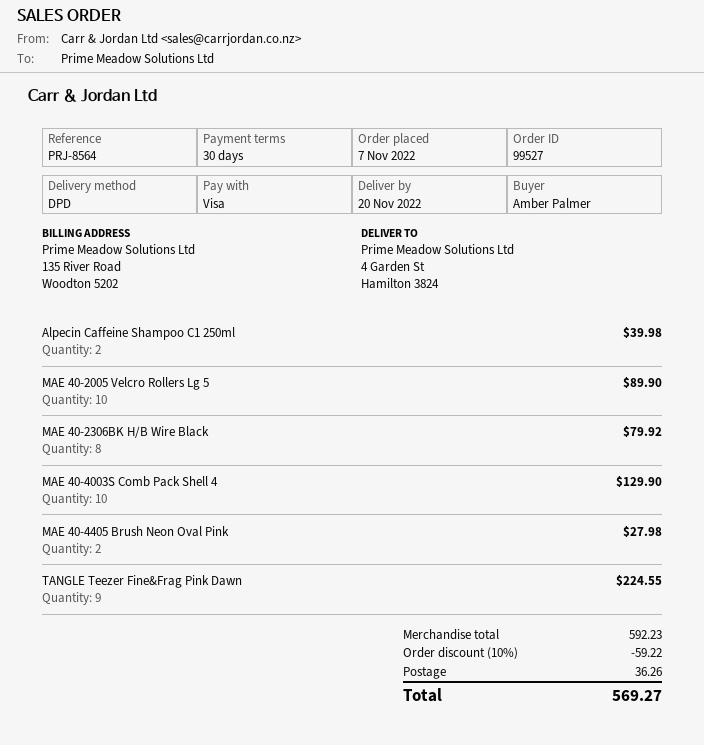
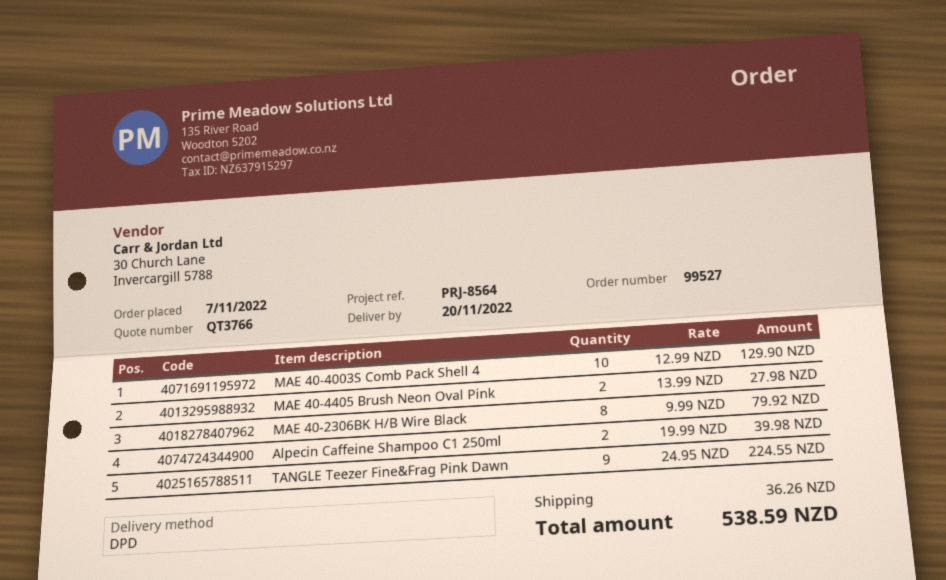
MAE 40-2005 Velcro Rollers Lg 5: 10 for 89.90 -> none
discount: 10% = 59.22 -> none
total: 569.27 -> 538.59

